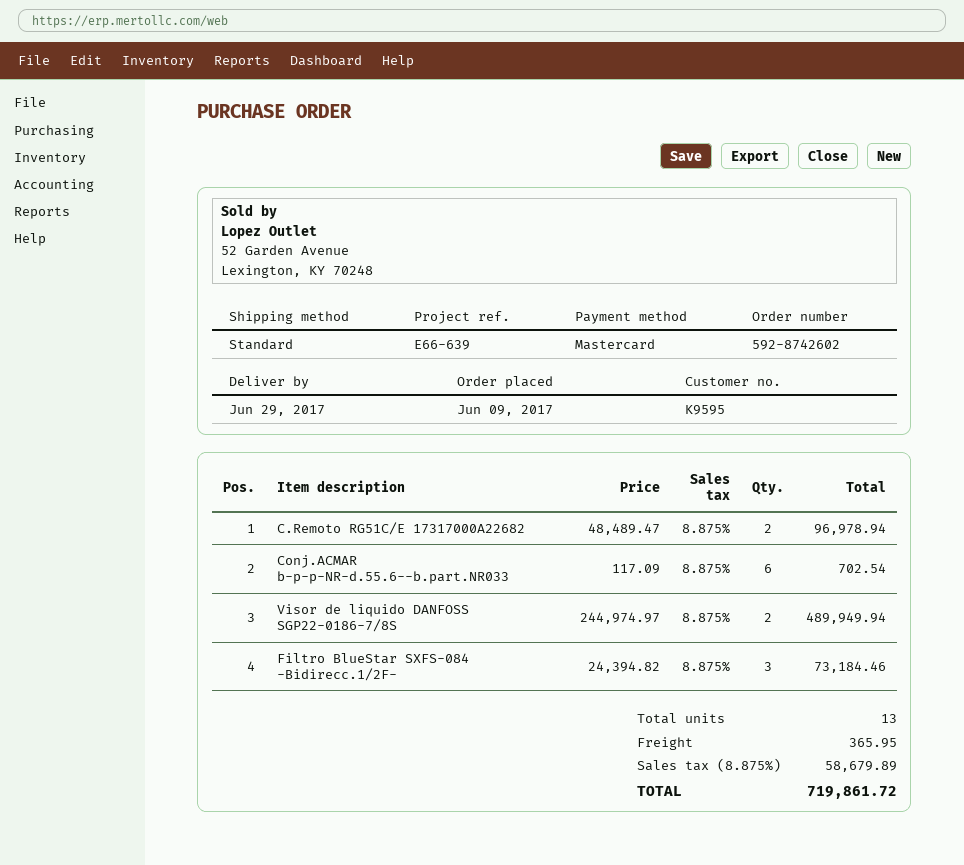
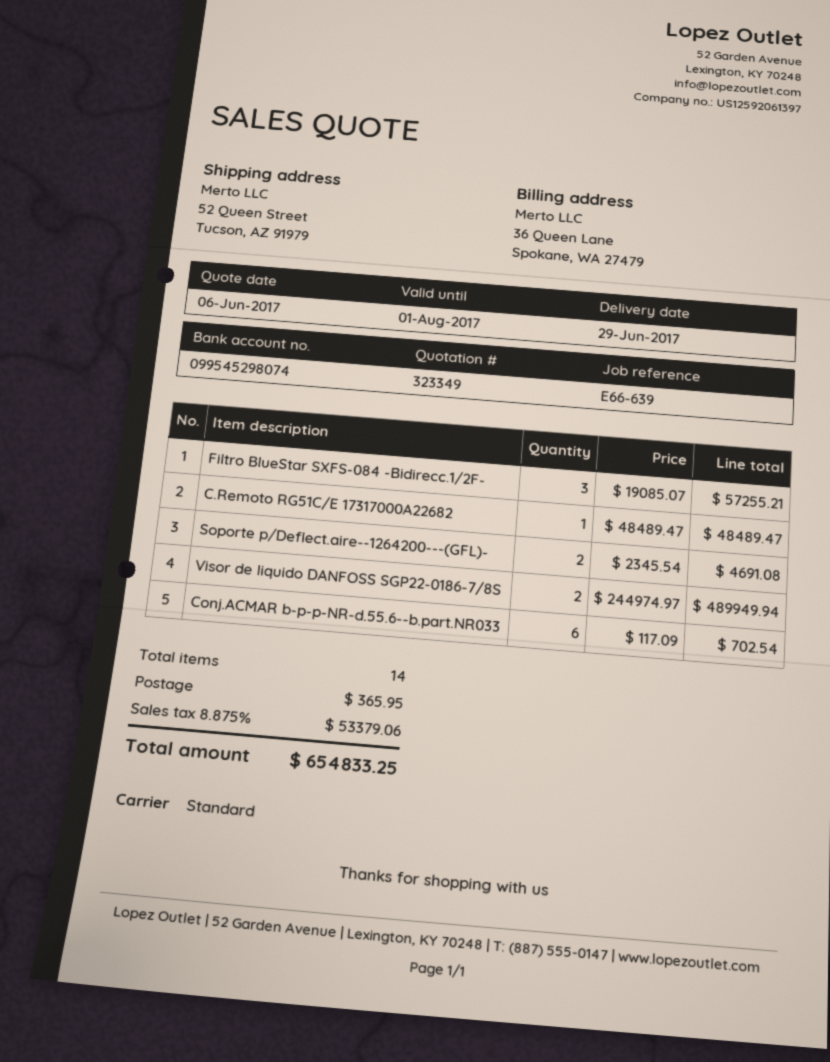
C.Remoto RG51C/E 17317000A22682: 2 x 48489.47 = 96978.94 -> 1 x 48489.47 = 48489.47
Filtro BlueStar SXFS-084 -Bidirecc.1/2F-: 3 x 24394.82 = 73184.46 -> 3 x 19085.07 = 57255.21
Soporte p/Deflect.aire--1264200---(GFL)-: none -> 2 x 2345.54 = 4691.08
total quantity: 13 -> 14
tax: 8.875% = 58679.89 -> 8.875% = 53379.06
total: 719861.72 -> 654833.25

